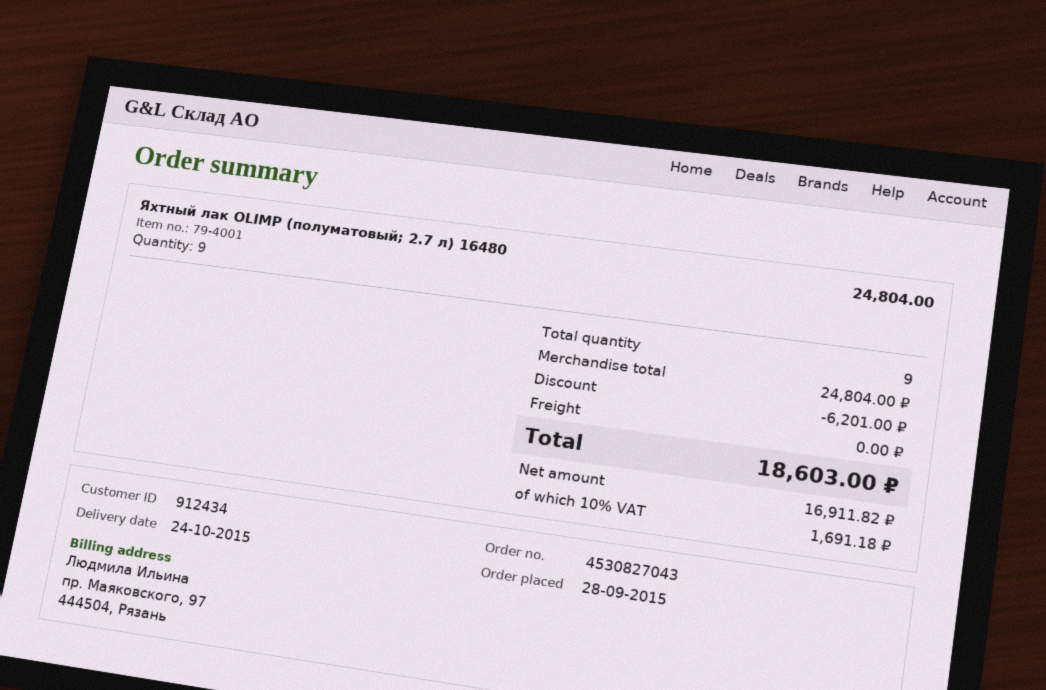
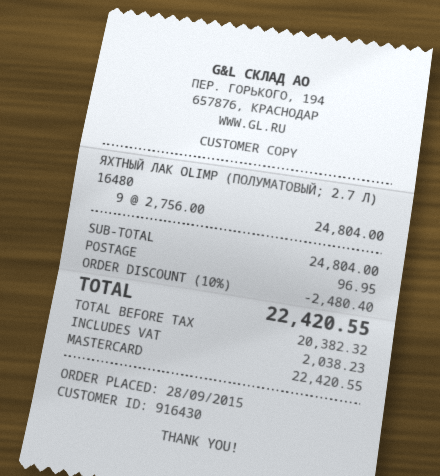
customer number: 912434 -> 916430
discount: 6201.00 -> 2480.40
shipping: 0.00 -> 96.95
net: 16911.82 -> 20382.32
tax: 1691.18 -> 2038.23
total: 18603.00 -> 22420.55

